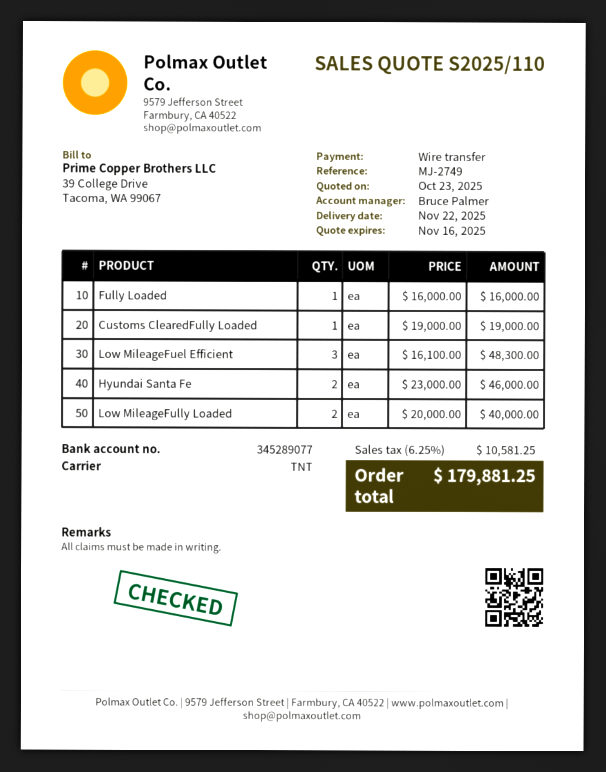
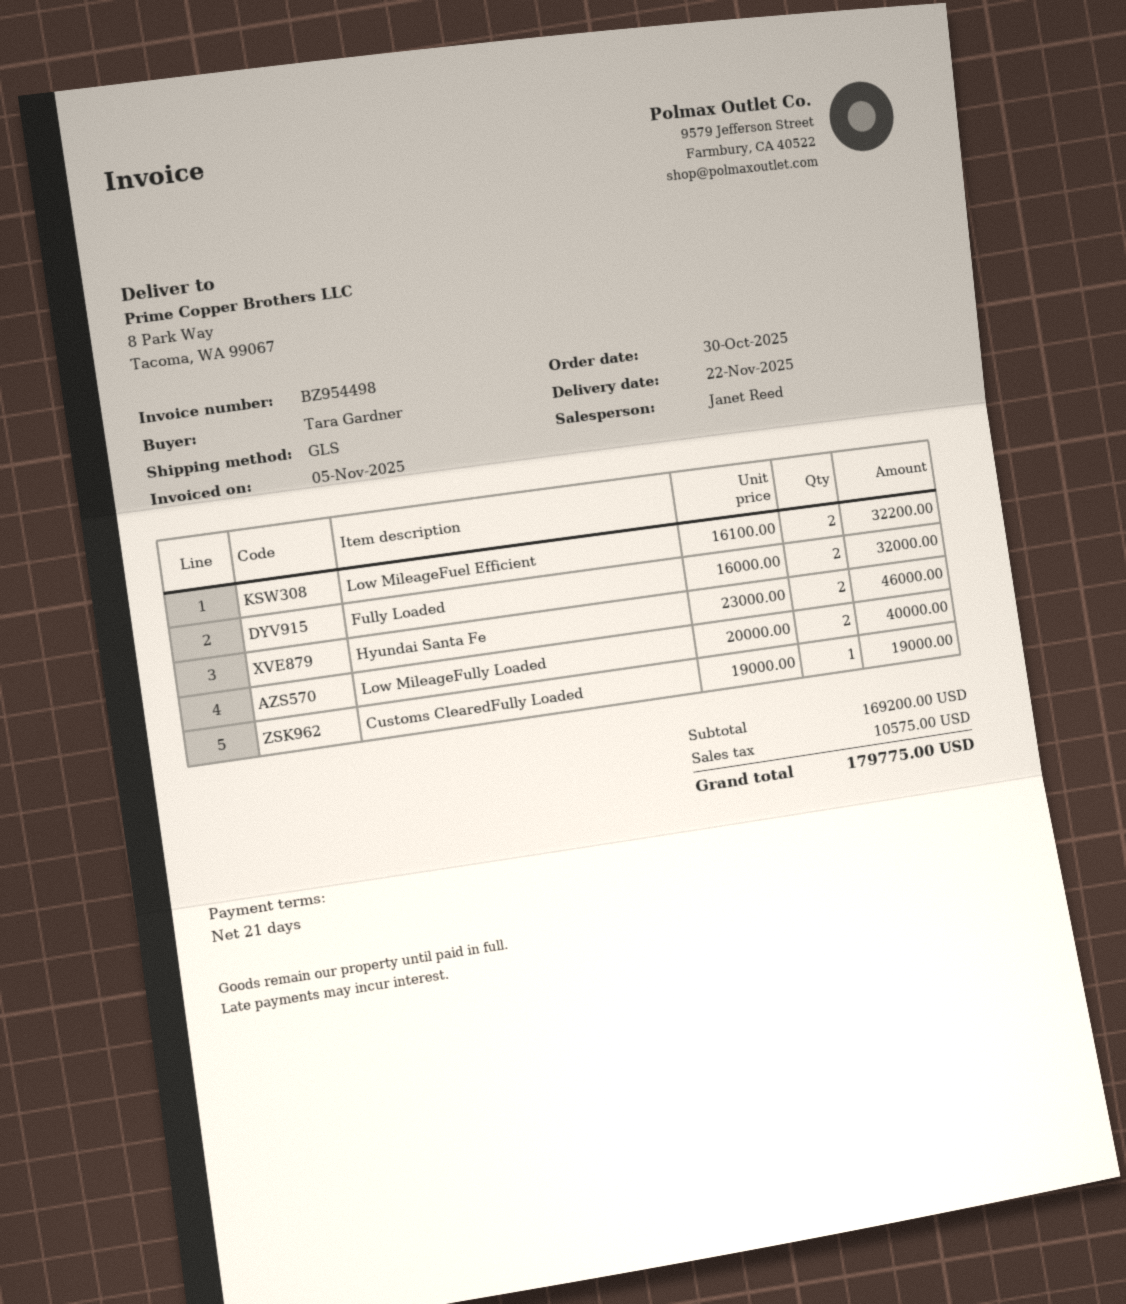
sales rep: Bruce Palmer -> Janet Reed
shipping method: TNT -> GLS
Fully Loaded: 1 x 16000.00 = 16000.00 -> 2 x 16000.00 = 32000.00
Low MileageFuel Efficient: 3 x 16100.00 = 48300.00 -> 2 x 16100.00 = 32200.00
tax: 10581.25 -> 10575.00
total: 179881.25 -> 179775.00

